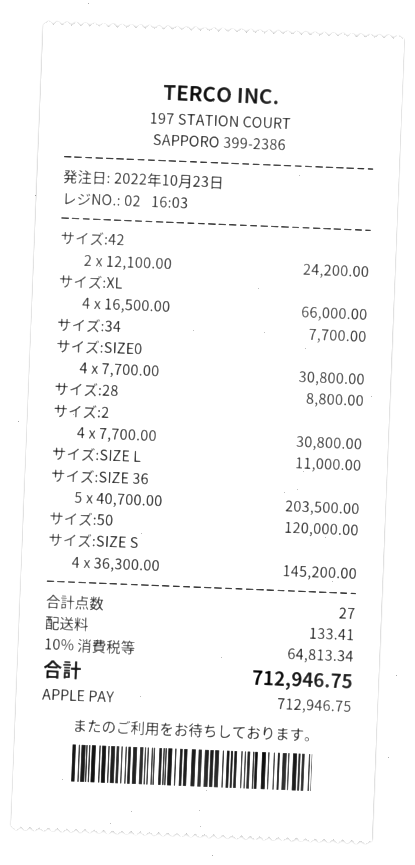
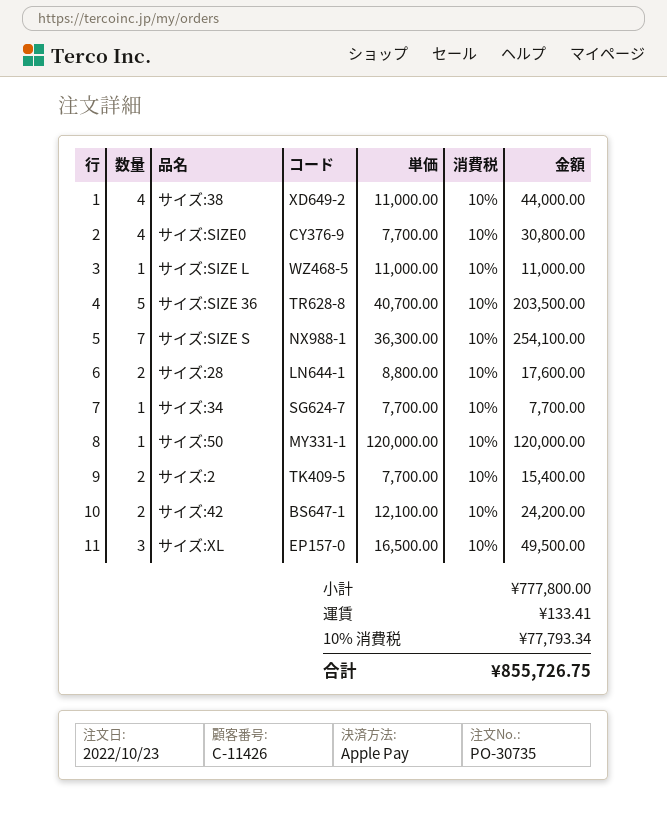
サイズ:XL: 4 x 16500.00 = 66000.00 -> 3 x 16500.00 = 49500.00
サイズ:28: 1 x 8800.00 = 8800.00 -> 2 x 8800.00 = 17600.00
サイズ:2: 4 x 7700.00 = 30800.00 -> 2 x 7700.00 = 15400.00
サイズ:SIZE S: 4 x 36300.00 = 145200.00 -> 7 x 36300.00 = 254100.00
サイズ:38: none -> 4 x 11000.00 = 44000.00
tax: 10% = 64813.34 -> 10% = 77793.34
total: 712946.75 -> 855726.75

